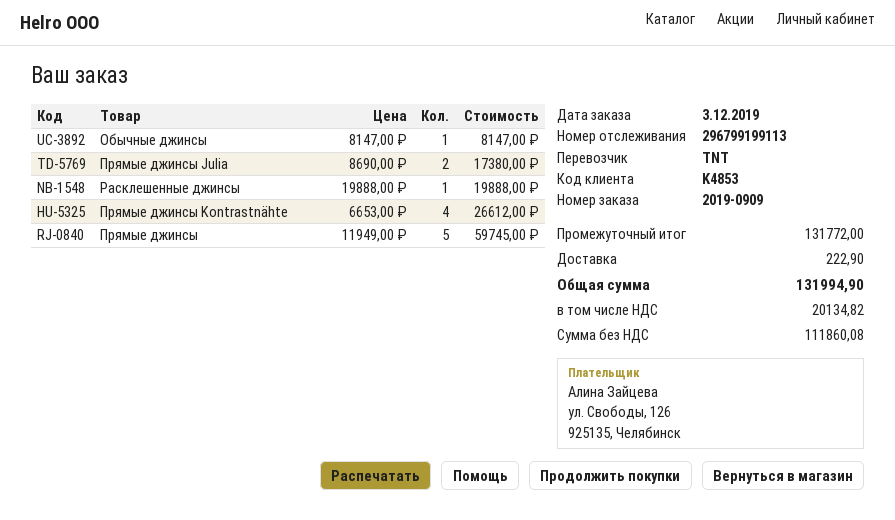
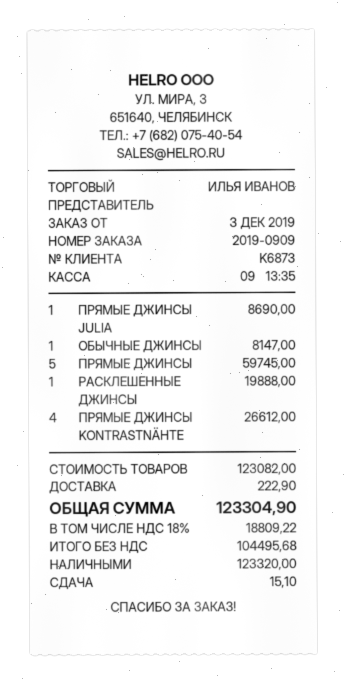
customer number: K4853 -> K6873
Прямые джинсы Julia: 2 for 17380.00 -> 1 for 8690.00
subtotal: 131772.00 -> 123082.00
net: 111860.08 -> 104495.68
tax: 20134.82 -> 18809.22
total: 131994.90 -> 123304.90

